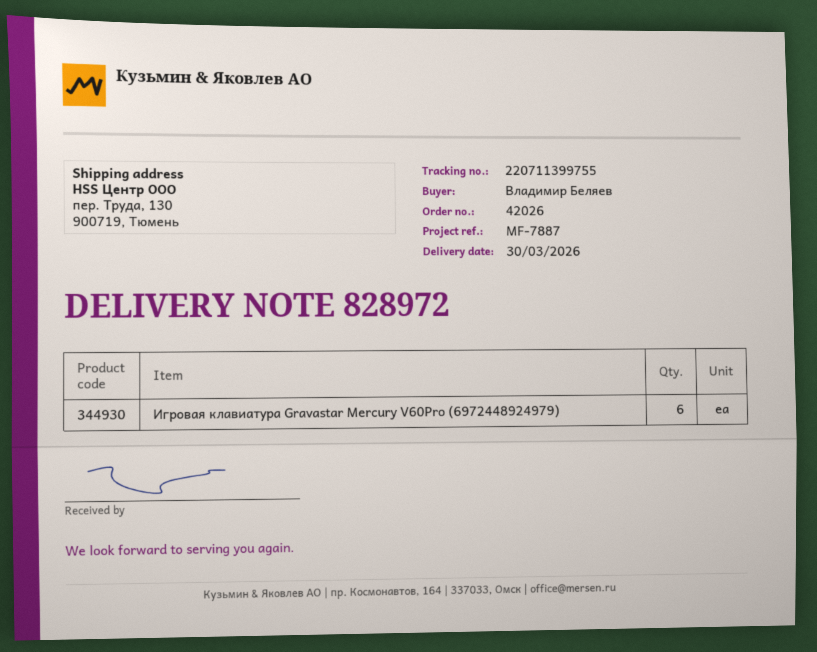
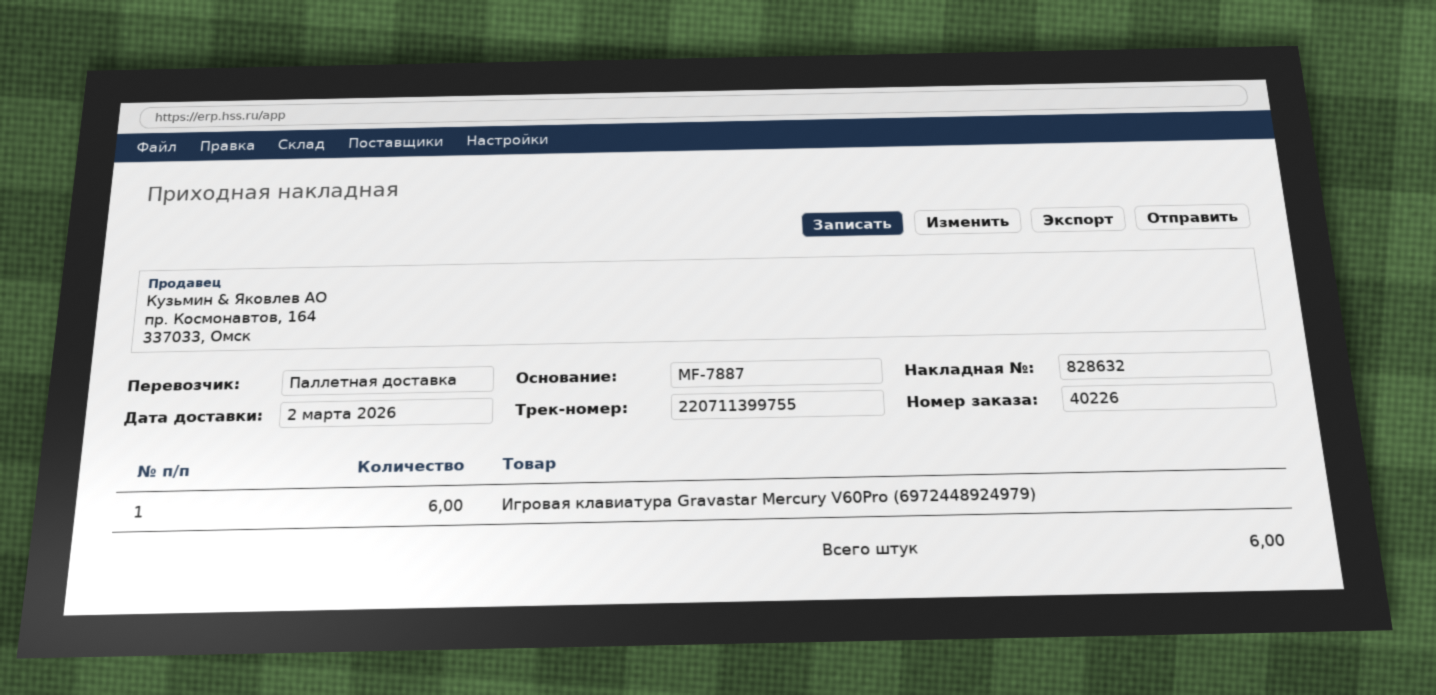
order number: 42026 -> 40226
delivery note number: 828972 -> 828632
delivery date: 2026-03-30 -> 2026-03-02

